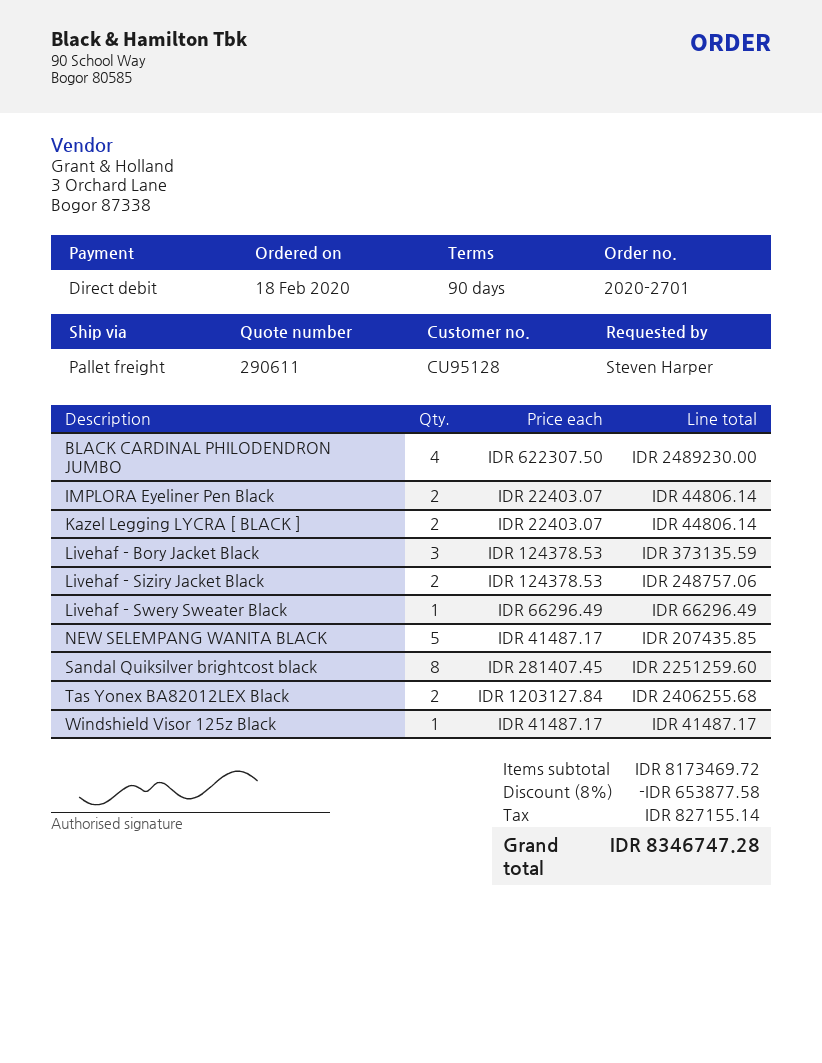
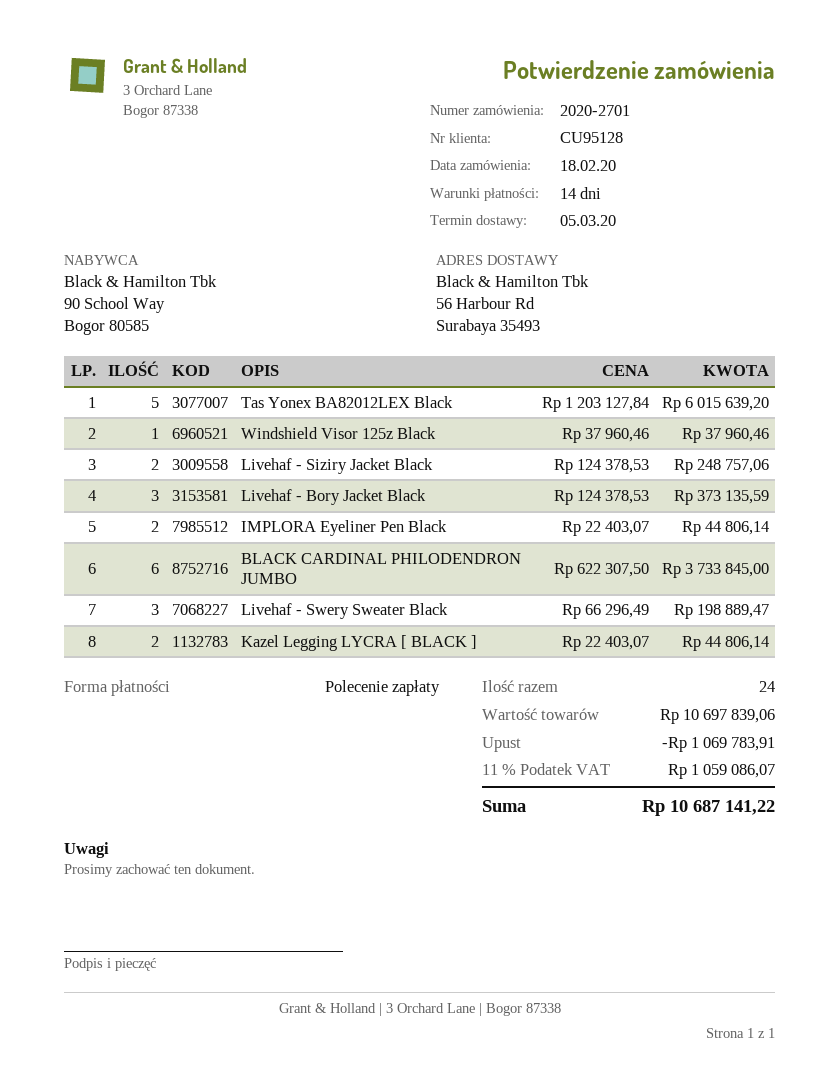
payment terms: 90 days -> 14 days
BLACK CARDINAL PHILODENDRON JUMBO: 4 x 622307.50 = 2489230.00 -> 6 x 622307.50 = 3733845.00
Livehaf - Swery Sweater Black: 1 x 66296.49 = 66296.49 -> 3 x 66296.49 = 198889.47
NEW SELEMPANG WANITA BLACK: 5 x 41487.17 = 207435.85 -> none
Sandal Quiksilver brightcost black: 8 x 281407.45 = 2251259.60 -> none
Tas Yonex BA82012LEX Black: 2 x 1203127.84 = 2406255.68 -> 5 x 1203127.84 = 6015639.20
Windshield Visor 125z Black: 1 x 41487.17 = 41487.17 -> 1 x 37960.46 = 37960.46
subtotal: 8173469.72 -> 10697839.06
discount: 653877.58 -> 1069783.91
tax: 827155.14 -> 1059086.07
total: 8346747.28 -> 10687141.22

